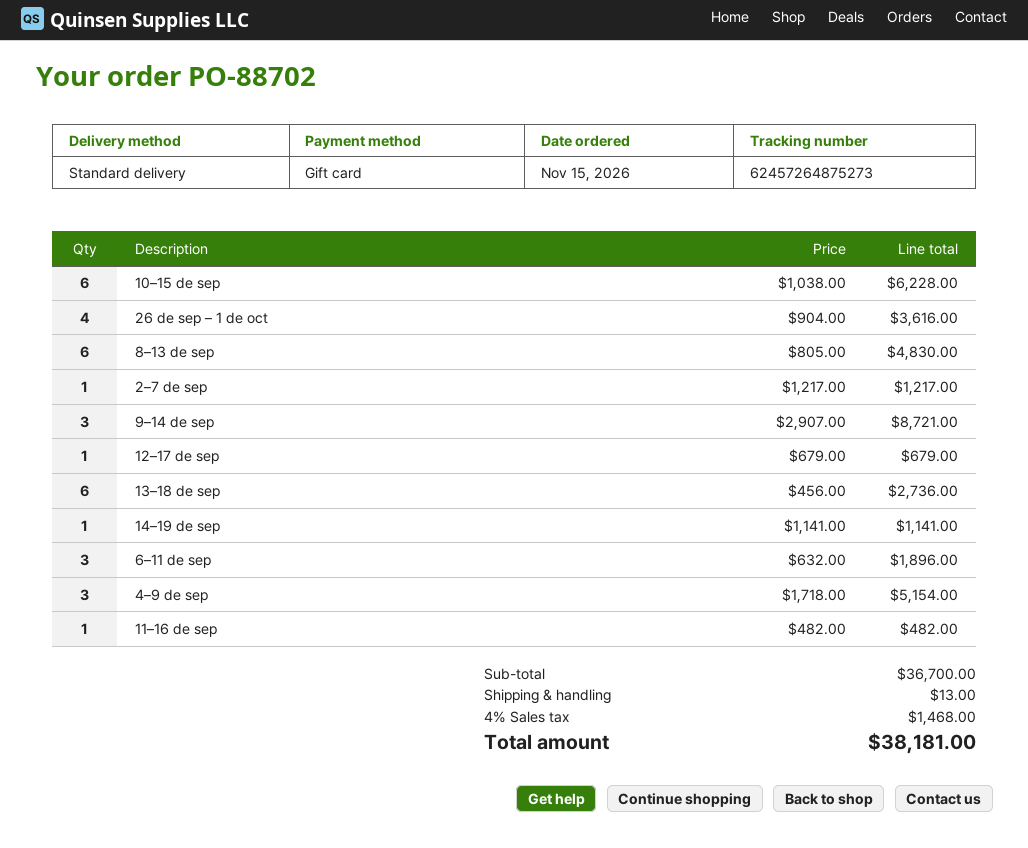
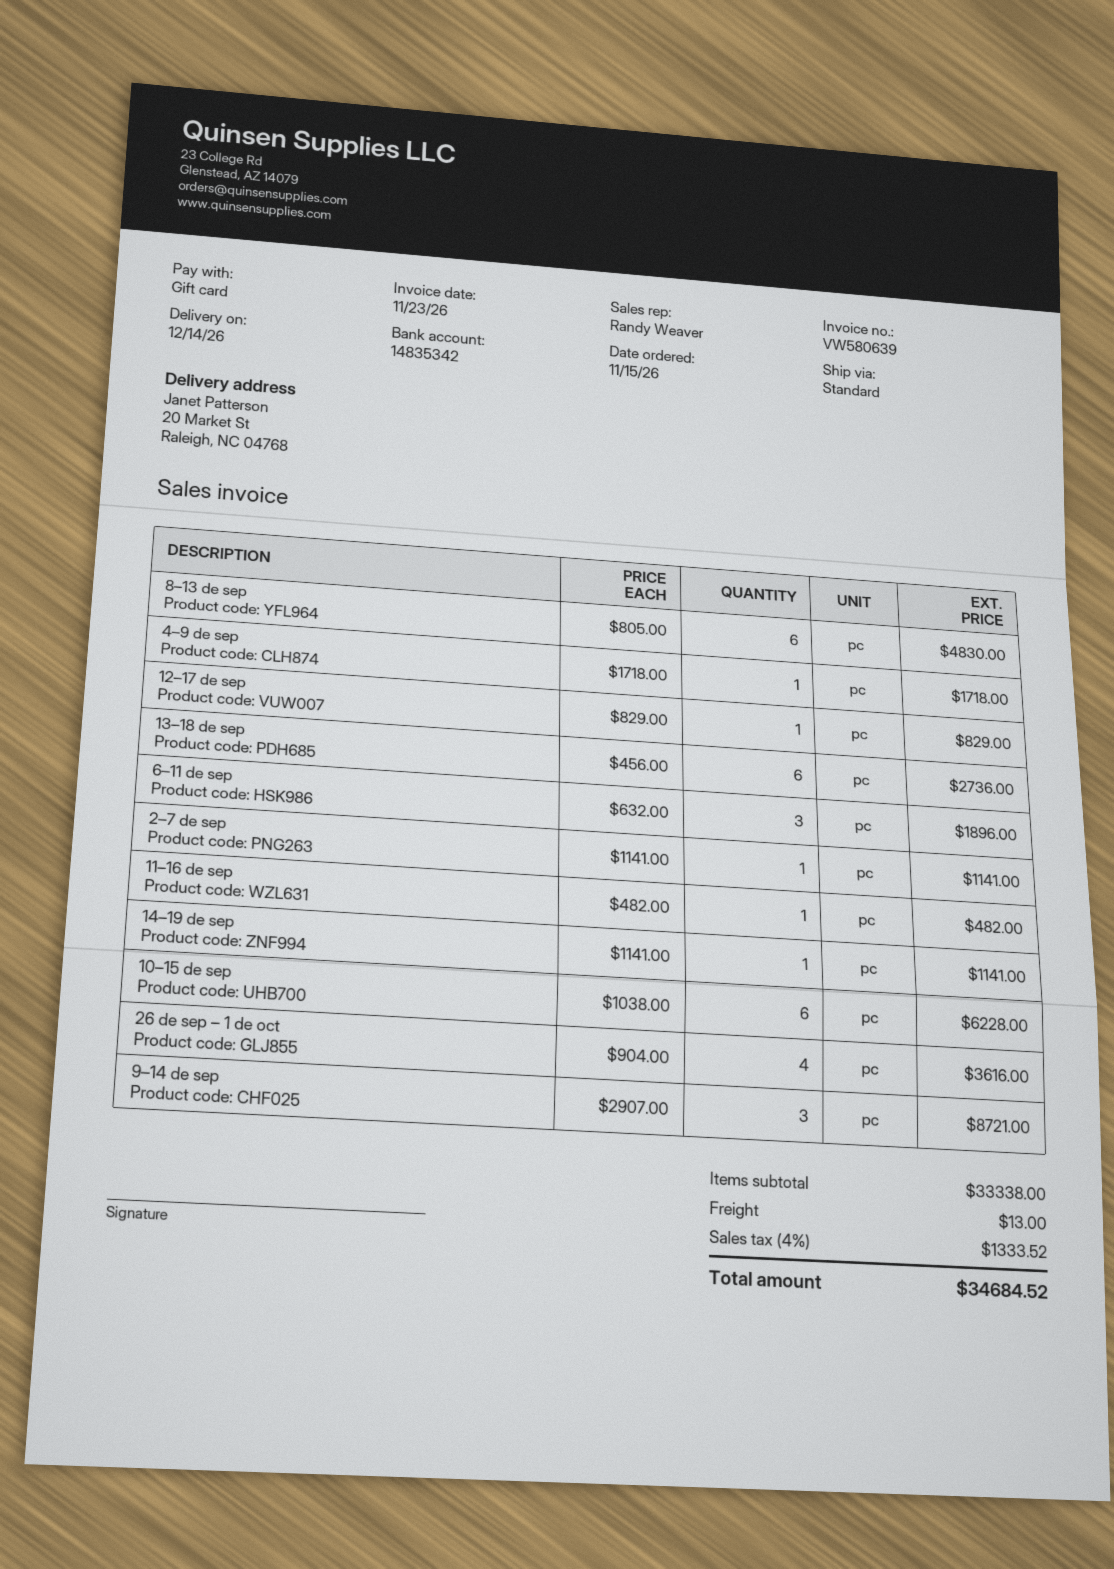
2–7 de sep: 1 x 1217.00 = 1217.00 -> 1 x 1141.00 = 1141.00
12–17 de sep: 1 x 679.00 = 679.00 -> 1 x 829.00 = 829.00
4–9 de sep: 3 x 1718.00 = 5154.00 -> 1 x 1718.00 = 1718.00
subtotal: 36700.00 -> 33338.00
tax: 4% = 1468.00 -> 4% = 1333.52
total: 38181.00 -> 34684.52

